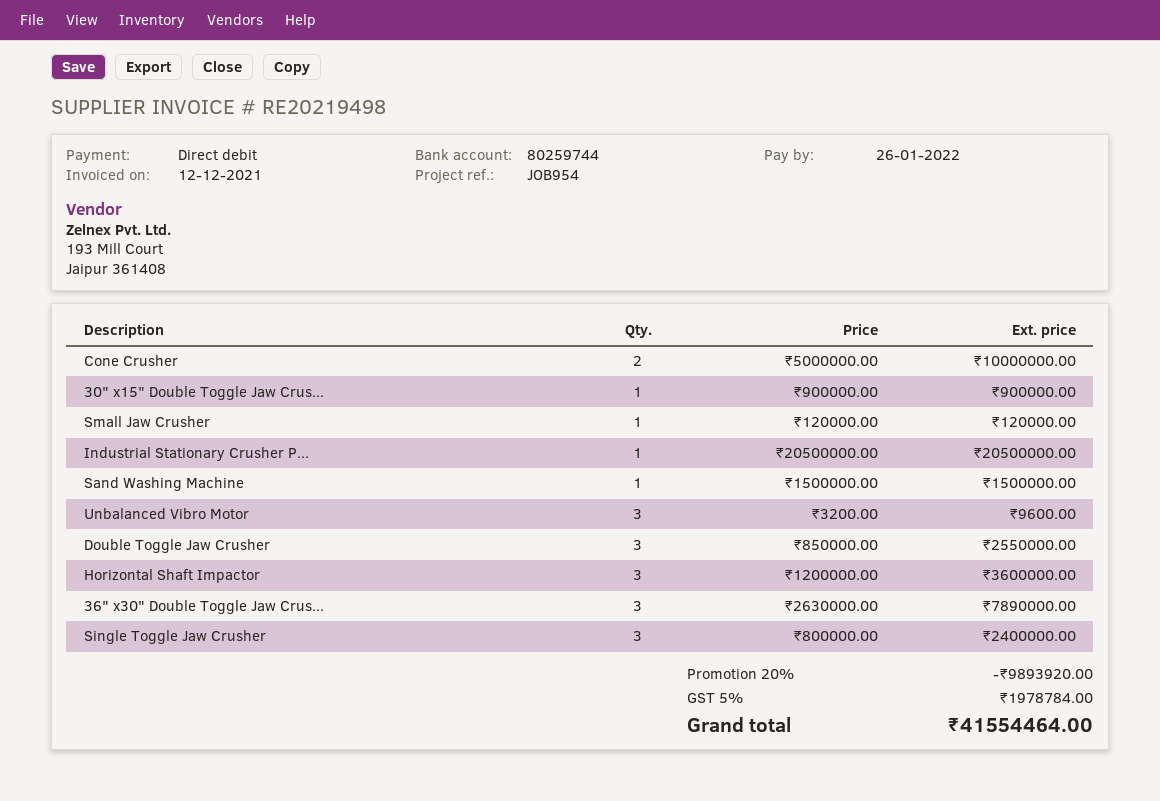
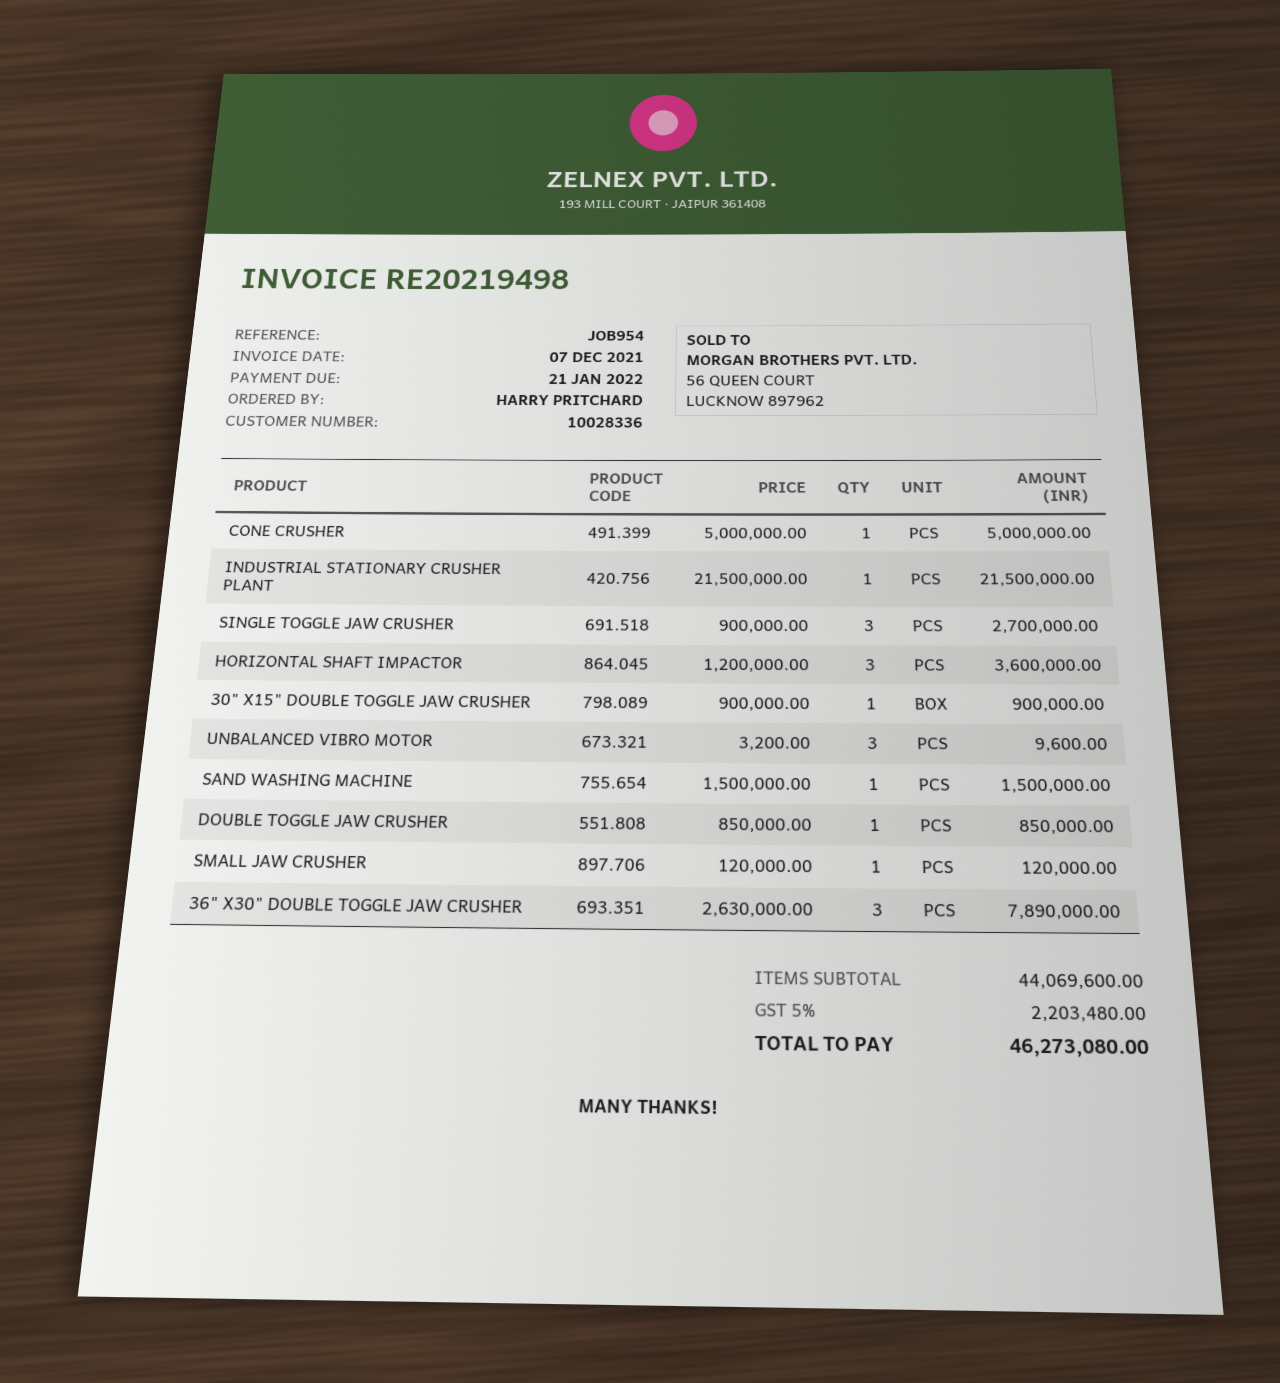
invoice date: 2021-12-12 -> 2021-12-07
due date: 2022-01-26 -> 2022-01-21
Cone Crusher: 2 x 5000000.00 = 10000000.00 -> 1 x 5000000.00 = 5000000.00
Industrial Stationary Crusher P...: 1 x 20500000.00 = 20500000.00 -> 1 x 21500000.00 = 21500000.00
Double Toggle Jaw Crusher: 3 x 850000.00 = 2550000.00 -> 1 x 850000.00 = 850000.00
Single Toggle Jaw Crusher: 3 x 800000.00 = 2400000.00 -> 3 x 900000.00 = 2700000.00
discount: 20% = 9893920.00 -> none
tax: 5% = 1978784.00 -> 5% = 2203480.00
total: 41554464.00 -> 46273080.00

